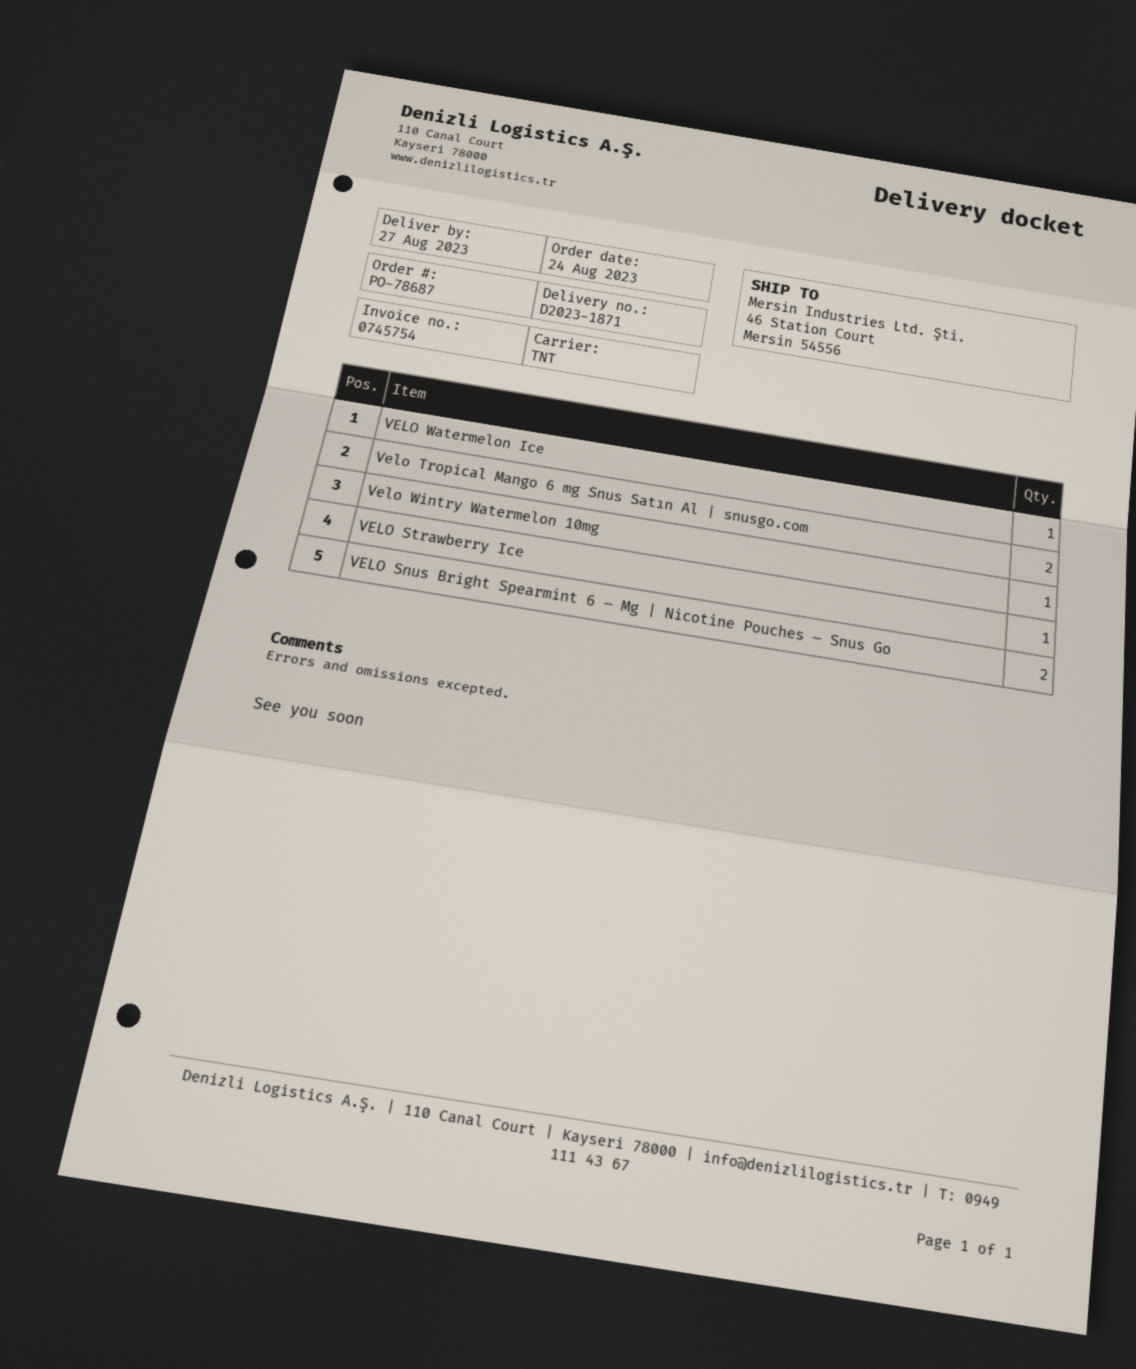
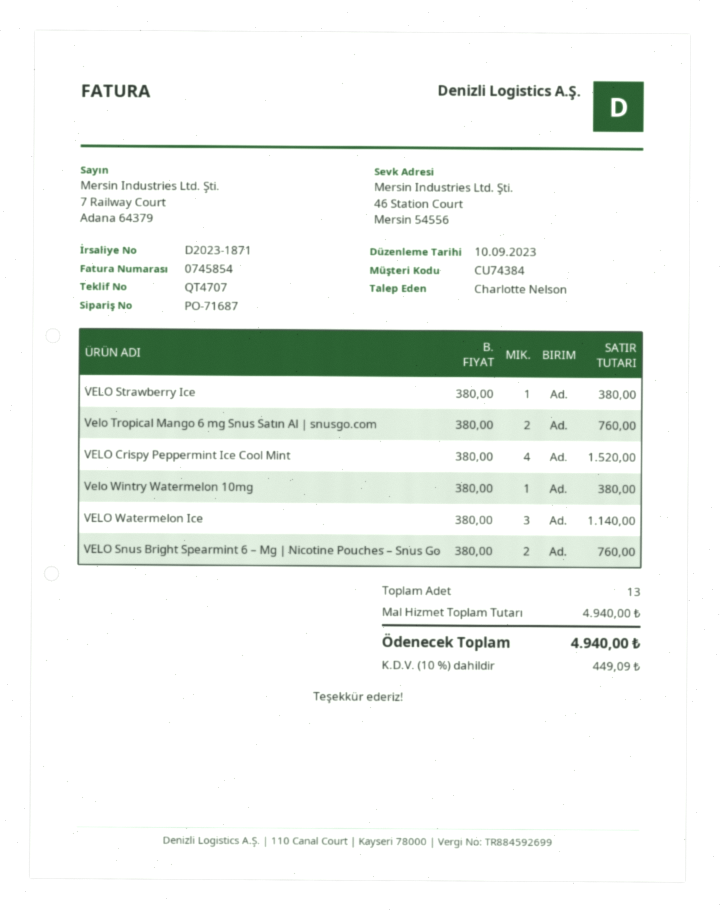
order number: PO-78687 -> PO-71687
invoice number: 0745754 -> 0745854
VELO Watermelon Ice: 1 -> 3
VELO Crispy Peppermint Ice Cool Mint: none -> 4

